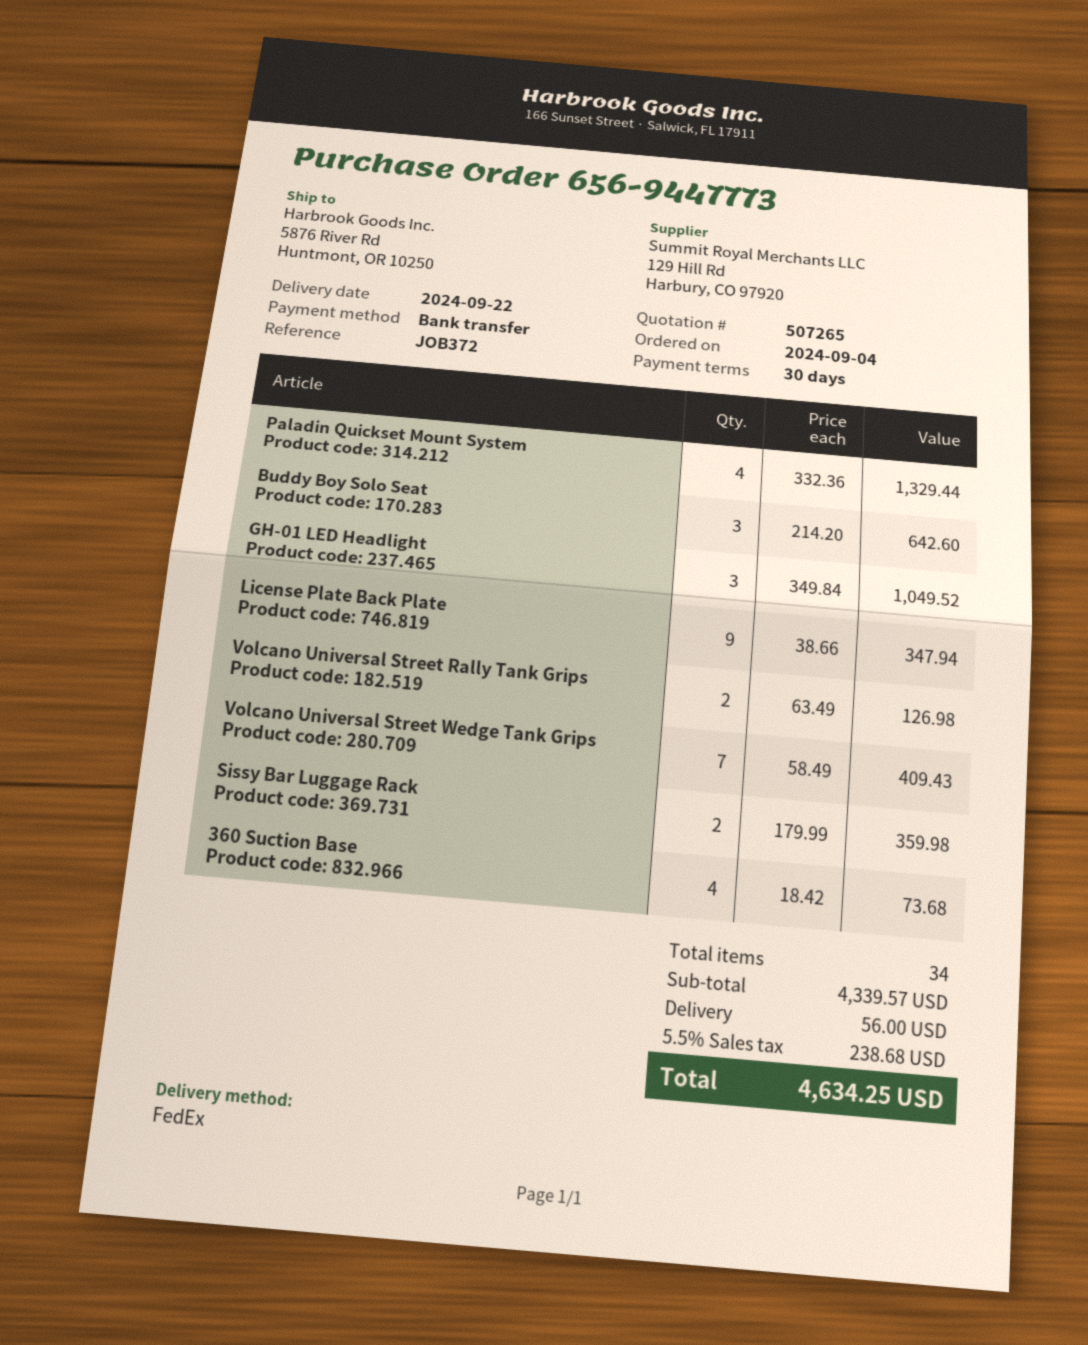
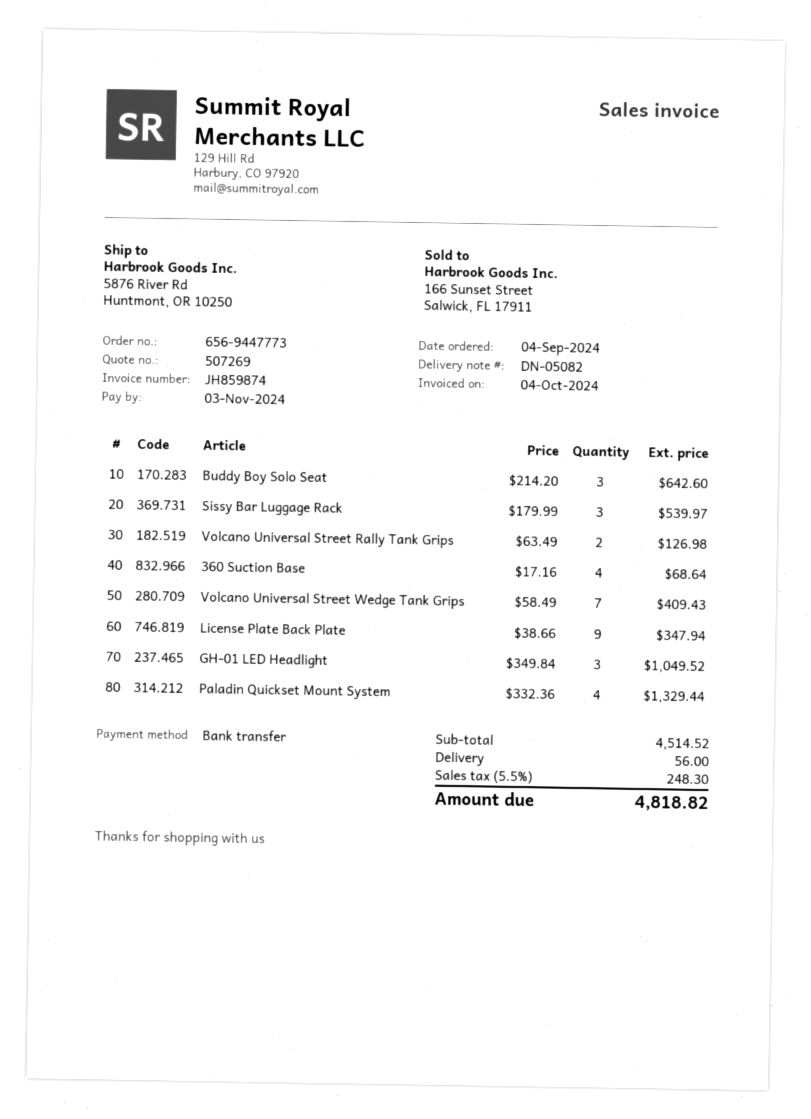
quote number: 507265 -> 507269
Sissy Bar Luggage Rack: 2 x 179.99 = 359.98 -> 3 x 179.99 = 539.97
360 Suction Base: 4 x 18.42 = 73.68 -> 4 x 17.16 = 68.64
subtotal: 4339.57 -> 4514.52
tax: 5.5% = 238.68 -> 5.5% = 248.30
total: 4634.25 -> 4818.82

